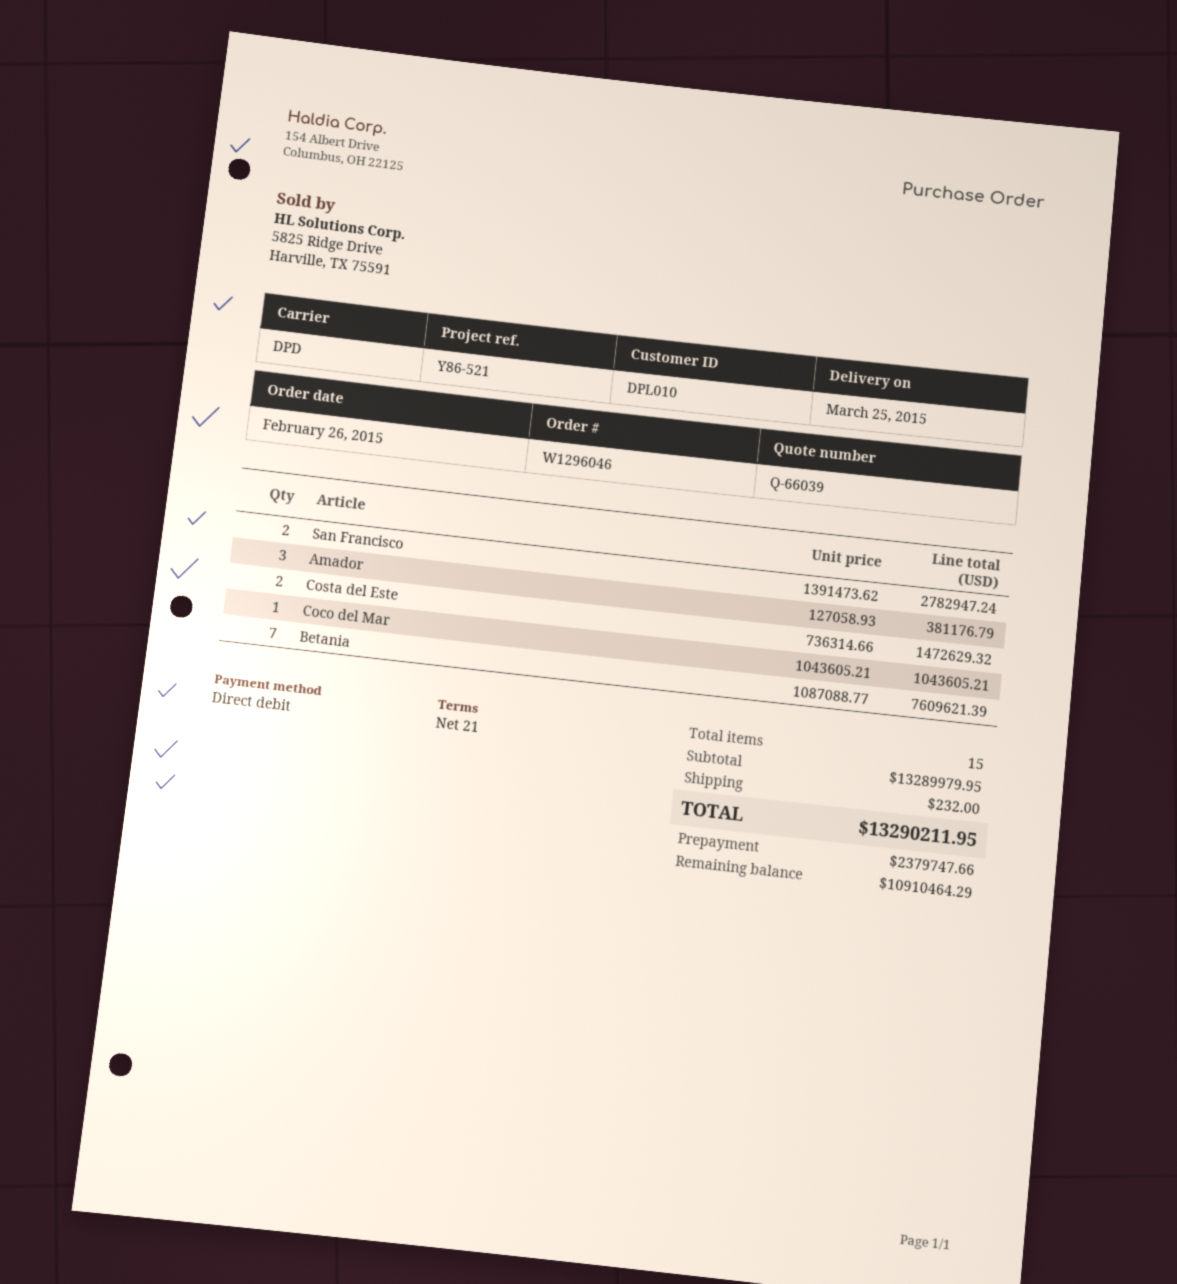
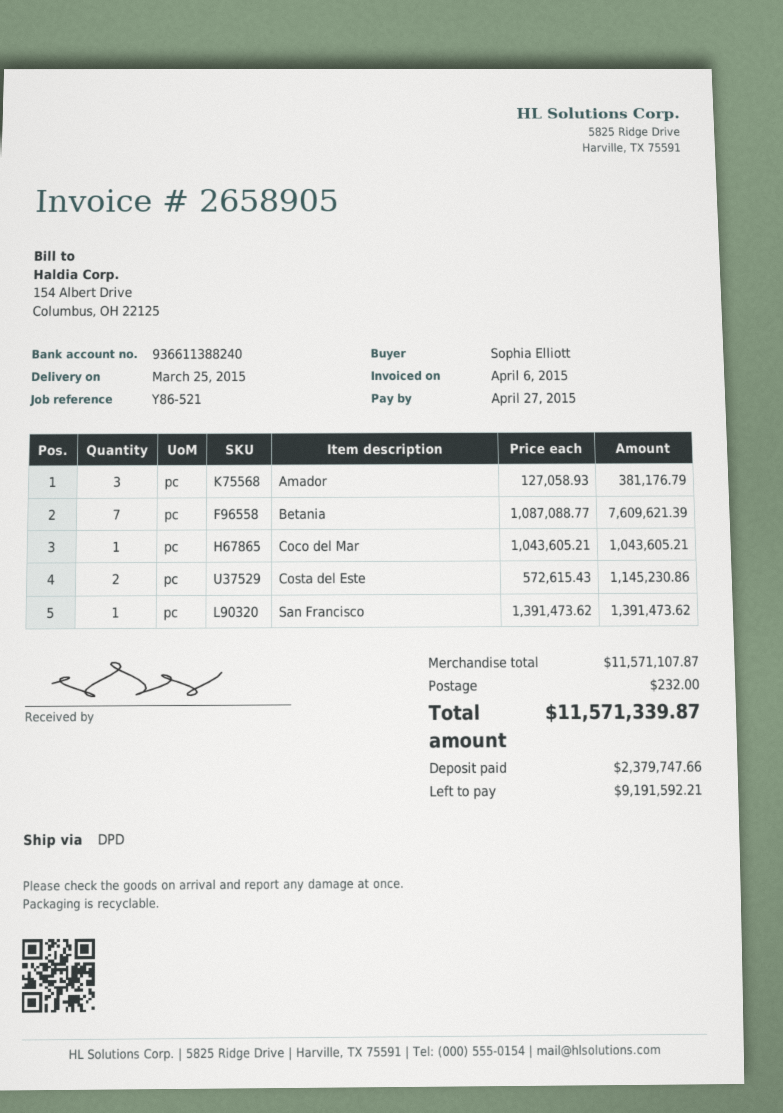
San Francisco: 2 x 1391473.62 = 2782947.24 -> 1 x 1391473.62 = 1391473.62
Costa del Este: 2 x 736314.66 = 1472629.32 -> 2 x 572615.43 = 1145230.86
subtotal: 13289979.95 -> 11571107.87
total: 13290211.95 -> 11571339.87
balance: 10910464.29 -> 9191592.21

